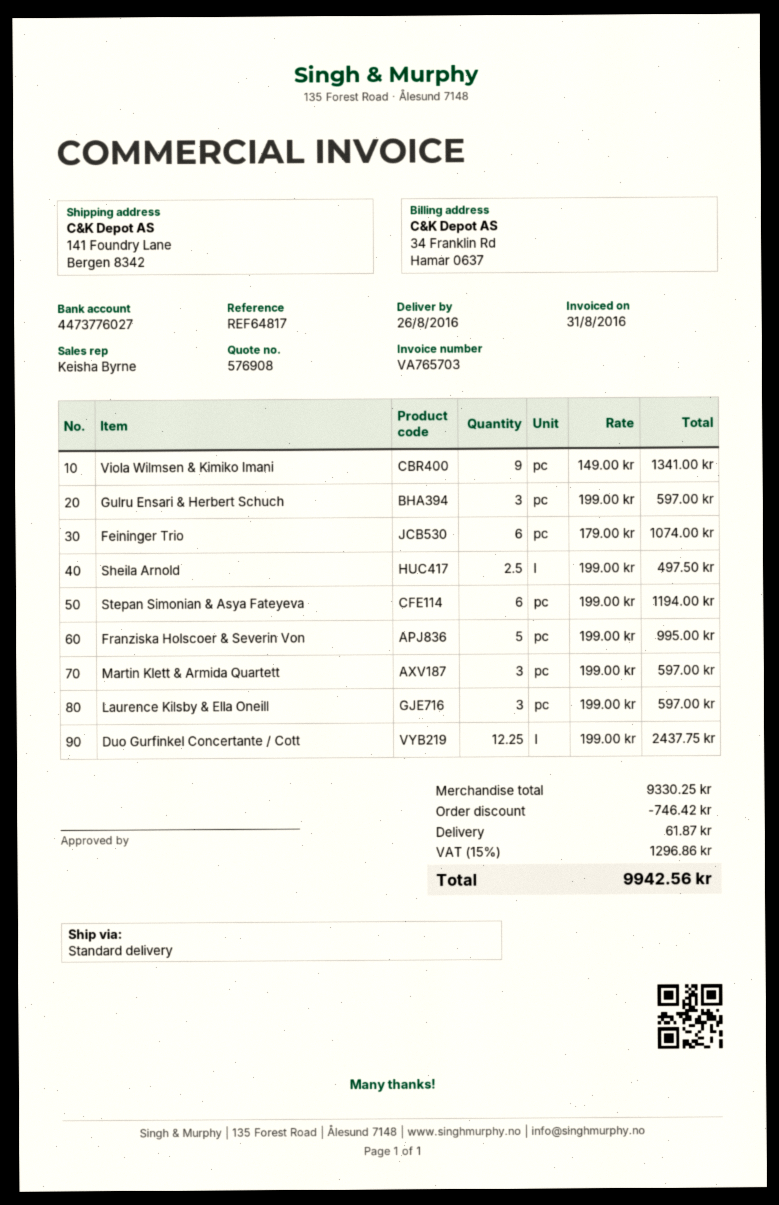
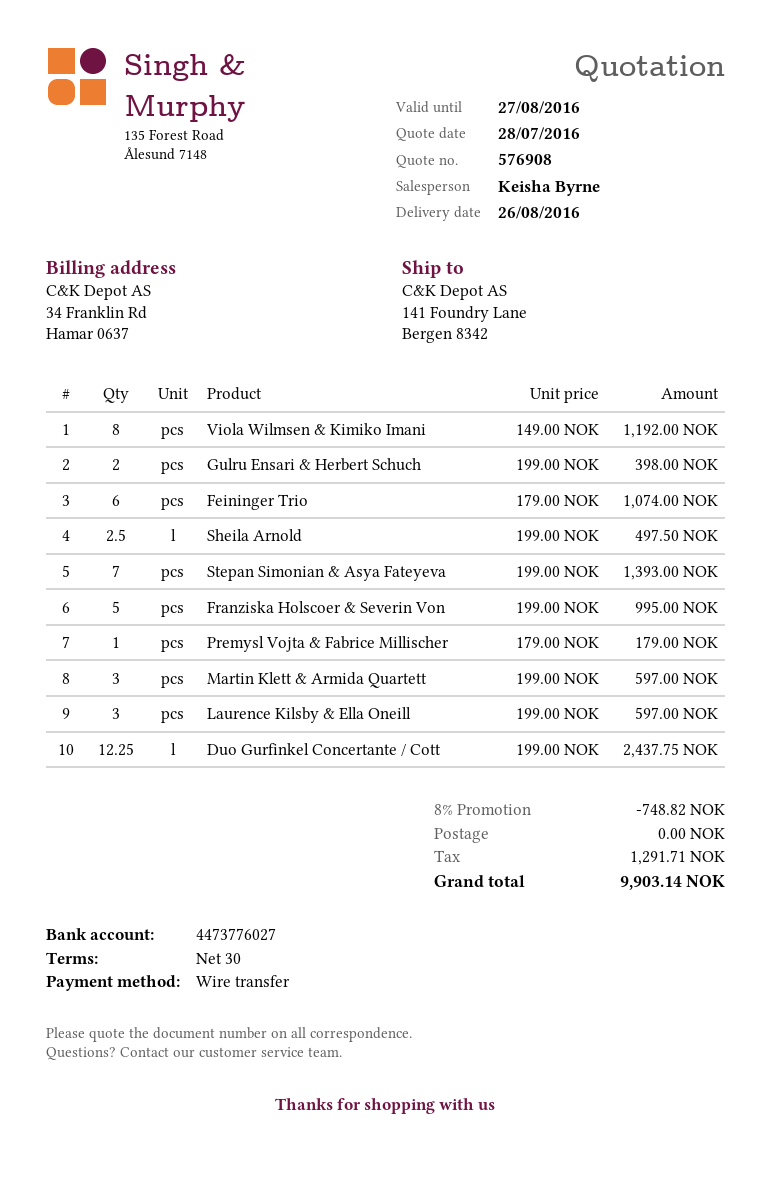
Viola Wilmsen & Kimiko Imani: 9 x 149.00 = 1341.00 -> 8 x 149.00 = 1192.00
Gulru Ensari & Herbert Schuch: 3 x 199.00 = 597.00 -> 2 x 199.00 = 398.00
Stepan Simonian & Asya Fateyeva: 6 x 199.00 = 1194.00 -> 7 x 199.00 = 1393.00
Premysl Vojta & Fabrice Millischer: none -> 1 x 179.00 = 179.00
discount: 746.42 -> 748.82
shipping: 61.87 -> 0.00
tax: 1296.86 -> 1291.71
total: 9942.56 -> 9903.14

